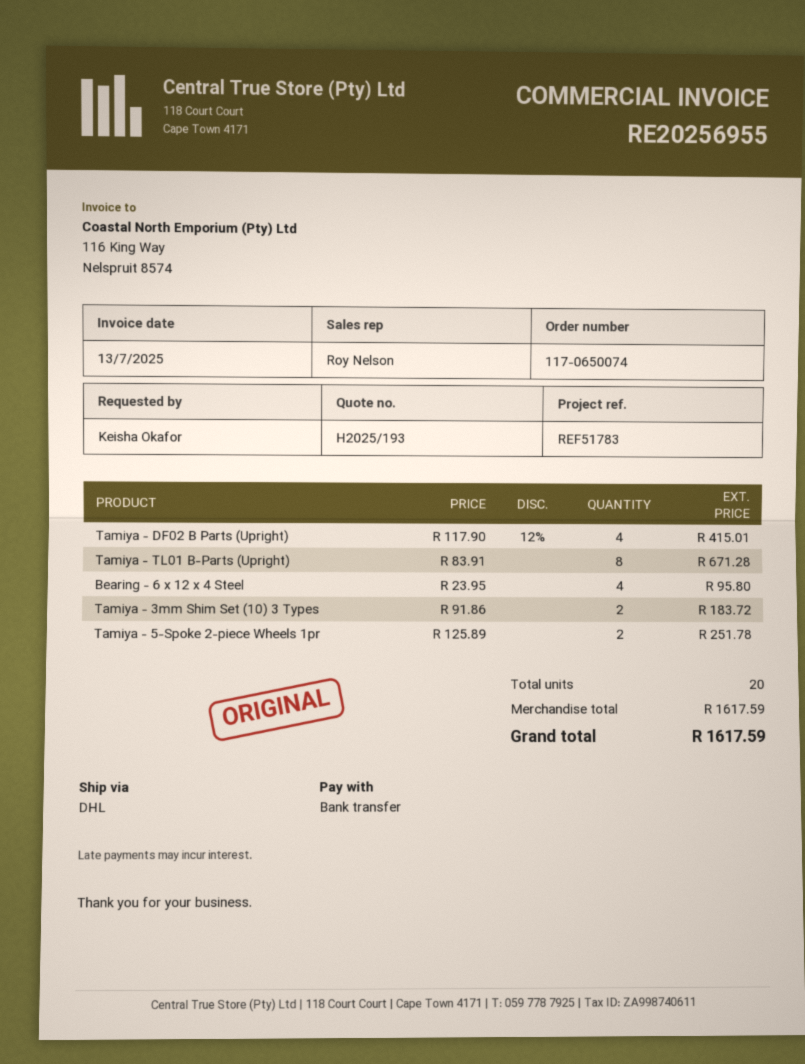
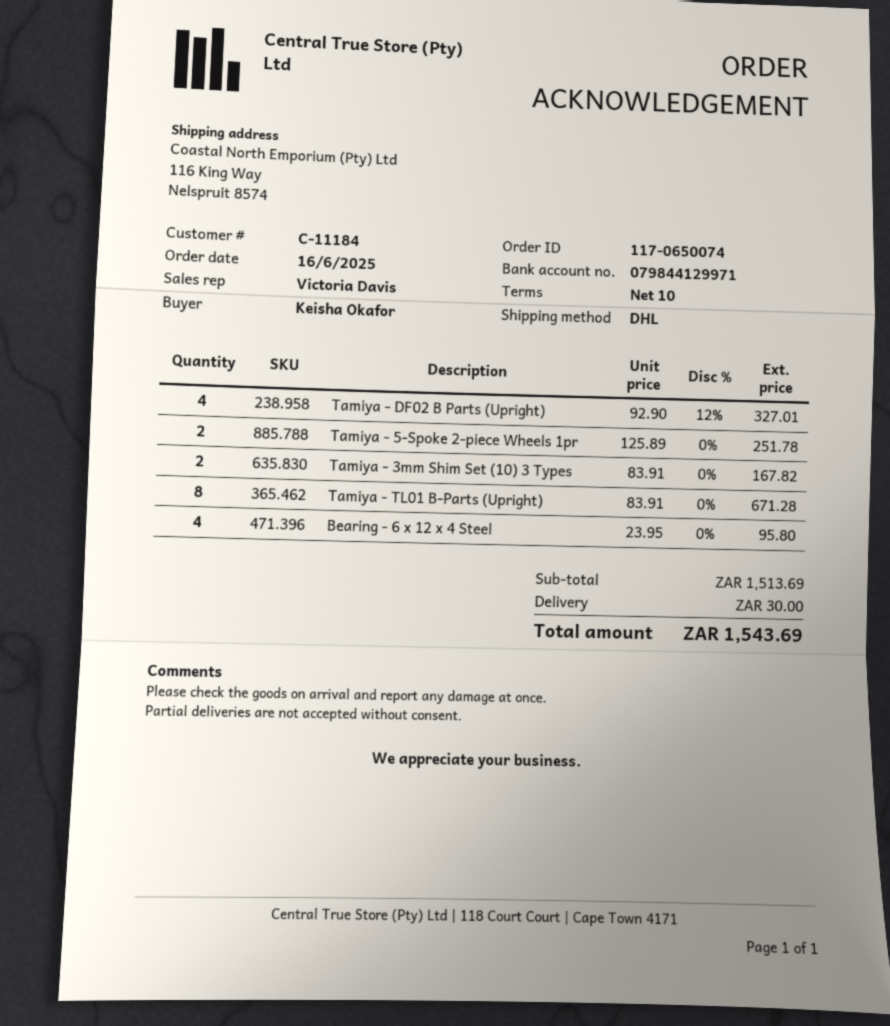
sales rep: Roy Nelson -> Victoria Davis
Tamiya - DF02 B Parts (Upright): 4 x 117.90 - 12% = 415.01 -> 4 x 92.90 - 12% = 327.01
Tamiya - 3mm Shim Set (10) 3 Types: 2 x 91.86 = 183.72 -> 2 x 83.91 = 167.82
subtotal: 1617.59 -> 1513.69
shipping: none -> 30.00
total: 1617.59 -> 1543.69

